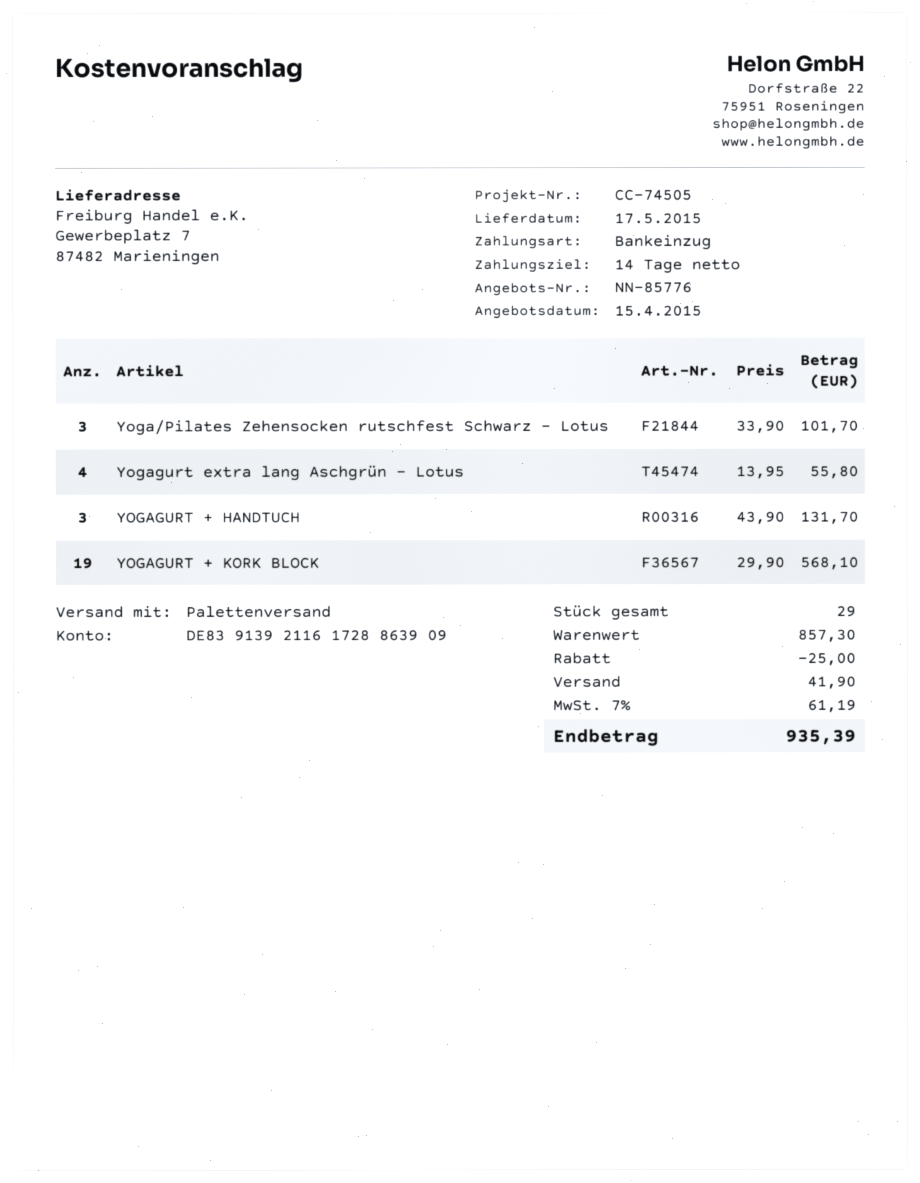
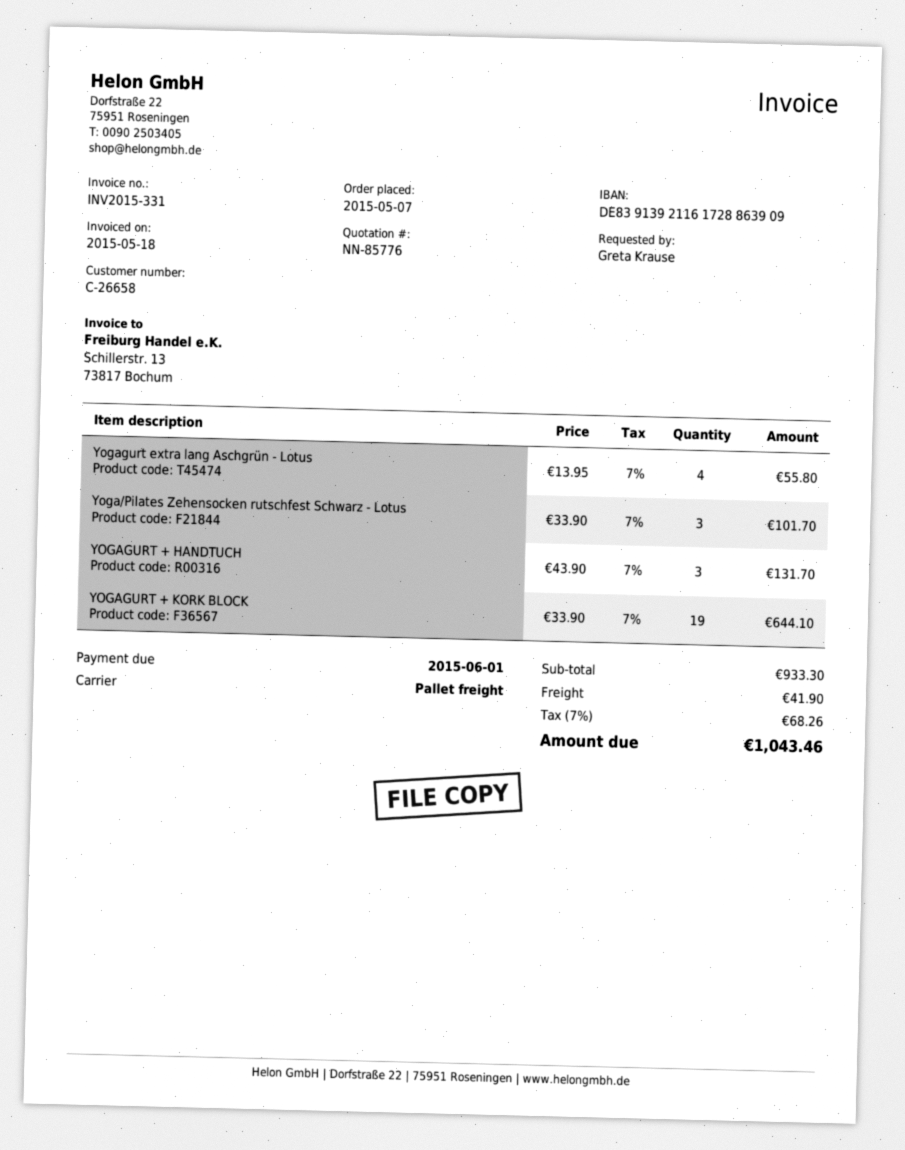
YOGAGURT + KORK BLOCK: 19 x 29.90 = 568.10 -> 19 x 33.90 = 644.10
subtotal: 857.30 -> 933.30
discount: 25.00 -> none
tax: 7% = 61.19 -> 7% = 68.26
total: 935.39 -> 1043.46

